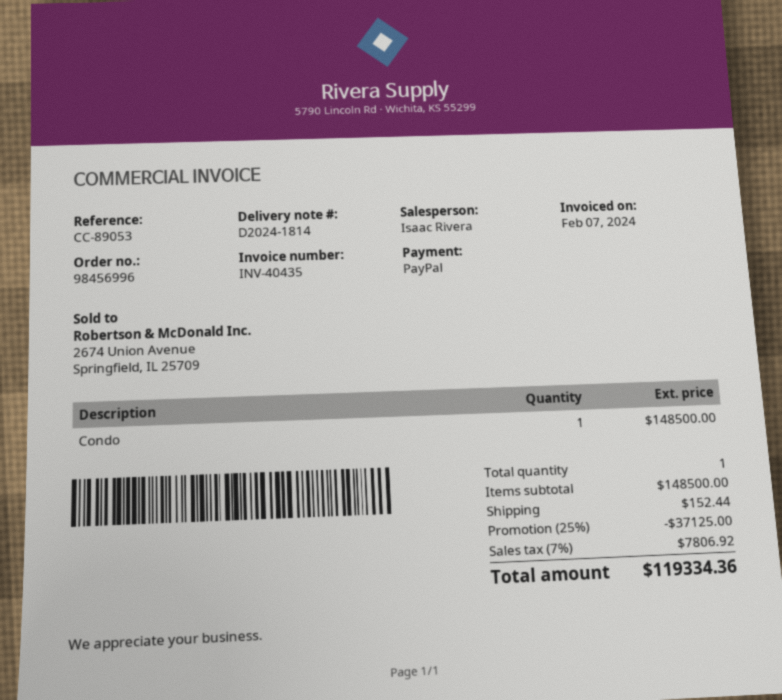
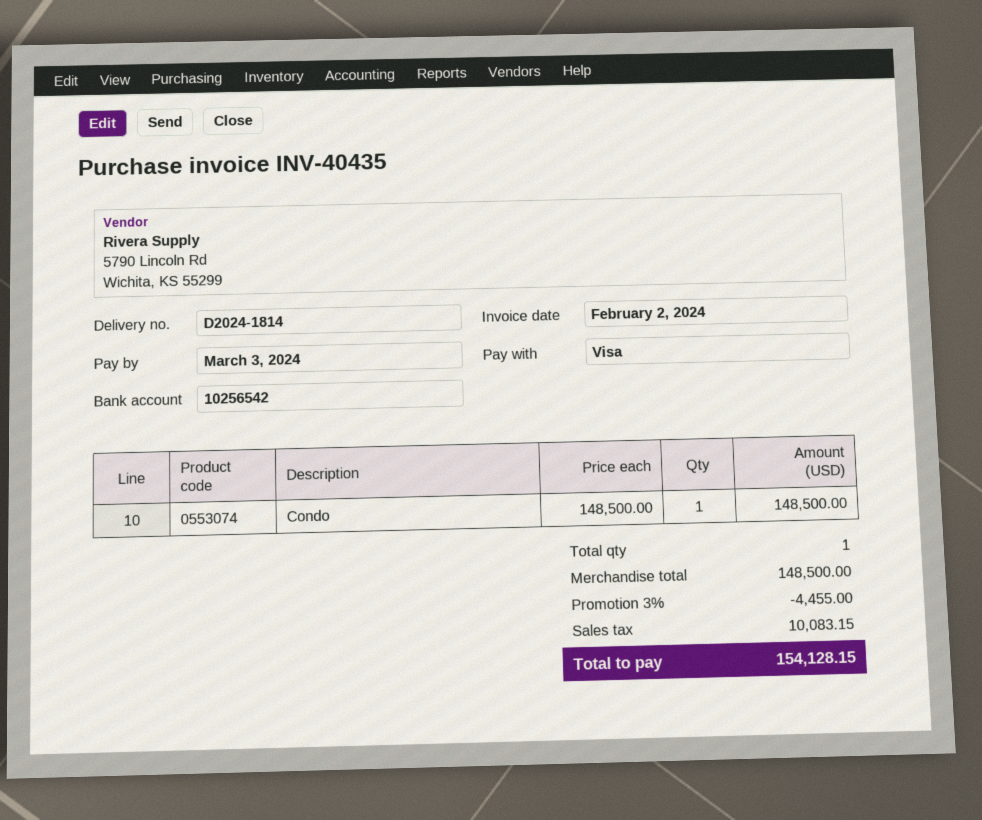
invoice date: 2024-02-07 -> 2024-02-02
payment method: PayPal -> Visa
discount: 25% = 37125.00 -> 3% = 4455.00
shipping: 152.44 -> none
tax: 7806.92 -> 10083.15
total: 119334.36 -> 154128.15

